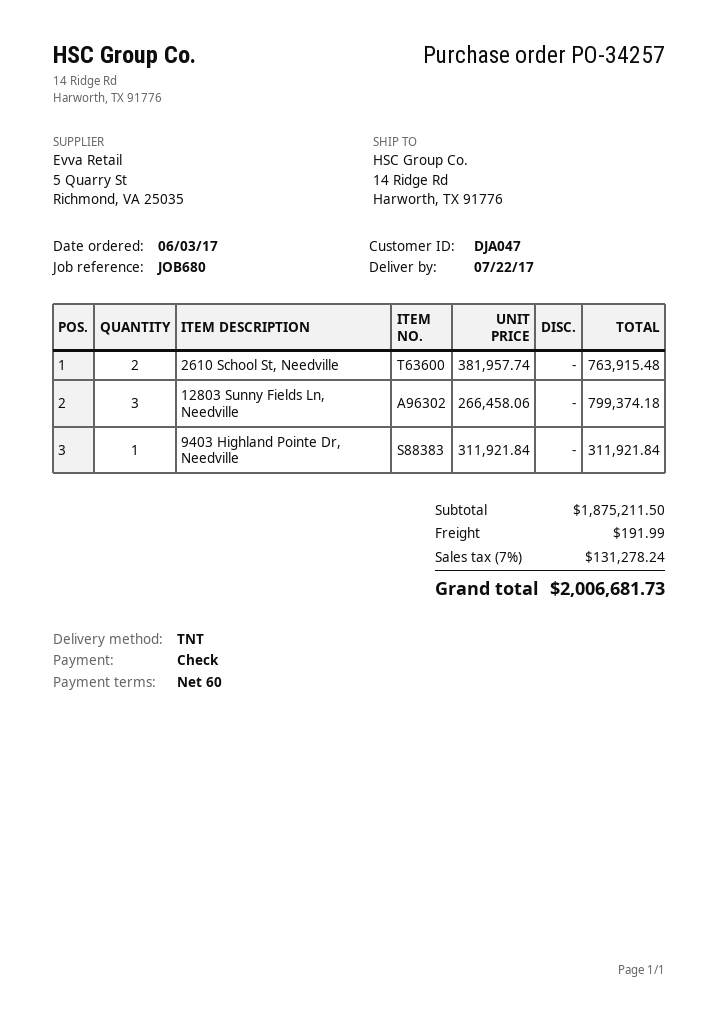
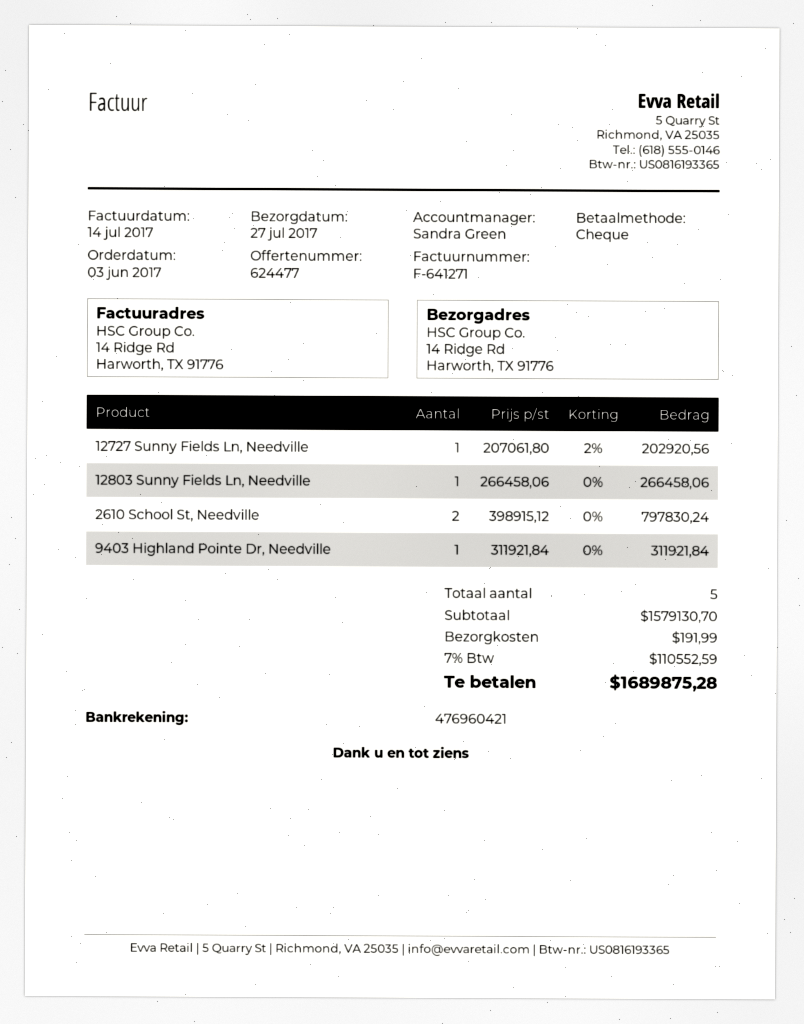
delivery date: 2017-07-22 -> 2017-07-27
2610 School St, Needville: 2 x 381957.74 = 763915.48 -> 2 x 398915.12 = 797830.24
12803 Sunny Fields Ln, Needville: 3 x 266458.06 = 799374.18 -> 1 x 266458.06 = 266458.06
12727 Sunny Fields Ln, Needville: none -> 1 x 207061.80 - 2% = 202920.56
subtotal: 1875211.50 -> 1579130.70
tax: 7% = 131278.24 -> 7% = 110552.59
total: 2006681.73 -> 1689875.28

